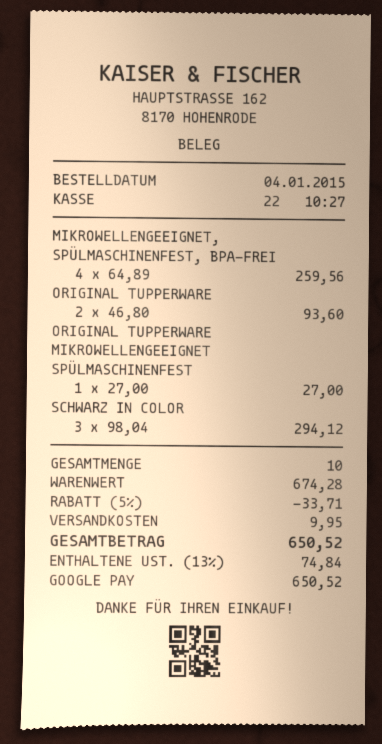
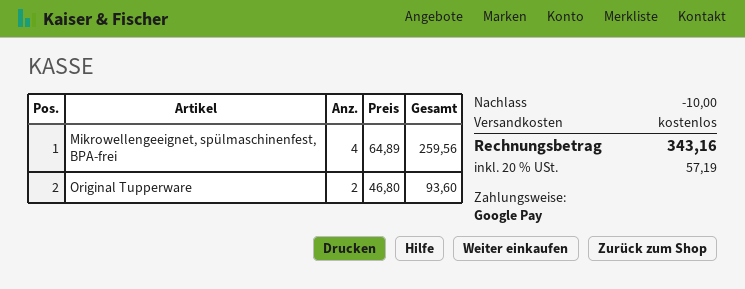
ORIGINAL TUPPERWARE MIKROWELLENGEEIGNET SPÜLMASCHINENFEST: 1 x 27.00 = 27.00 -> none
SCHWARZ IN COLOR: 3 x 98.04 = 294.12 -> none
discount: 33.71 -> 10.00
shipping: 9.95 -> 0.00
tax: 13% = 74.84 -> 20% = 57.19
total: 650.52 -> 343.16

